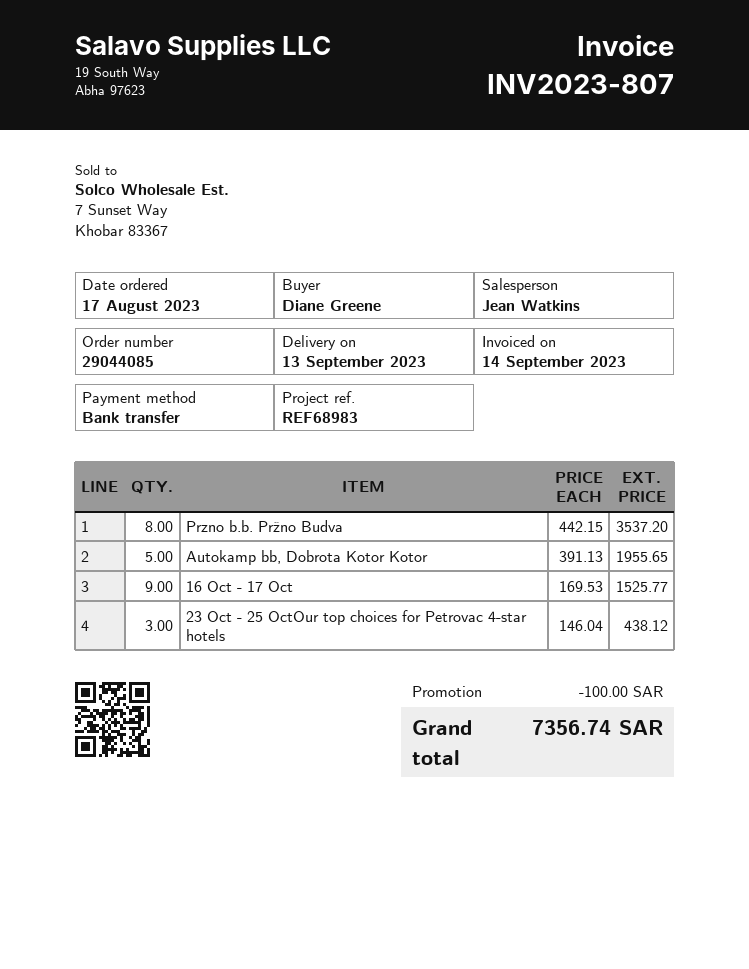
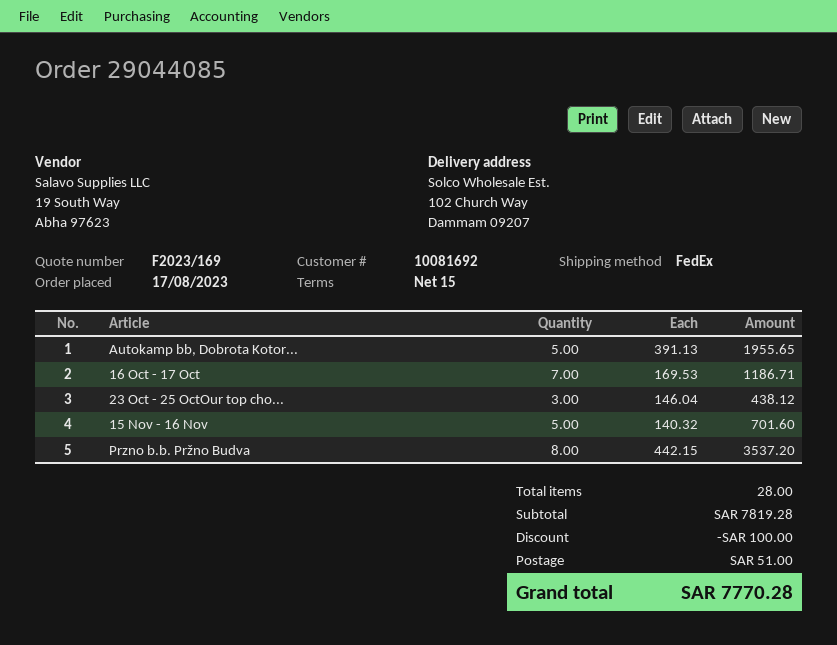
16 Oct - 17 Oct: 9 x 169.53 = 1525.77 -> 7 x 169.53 = 1186.71
15 Nov - 16 Nov: none -> 5 x 140.32 = 701.60
shipping: none -> 51.00
total: 7356.74 -> 7770.28

